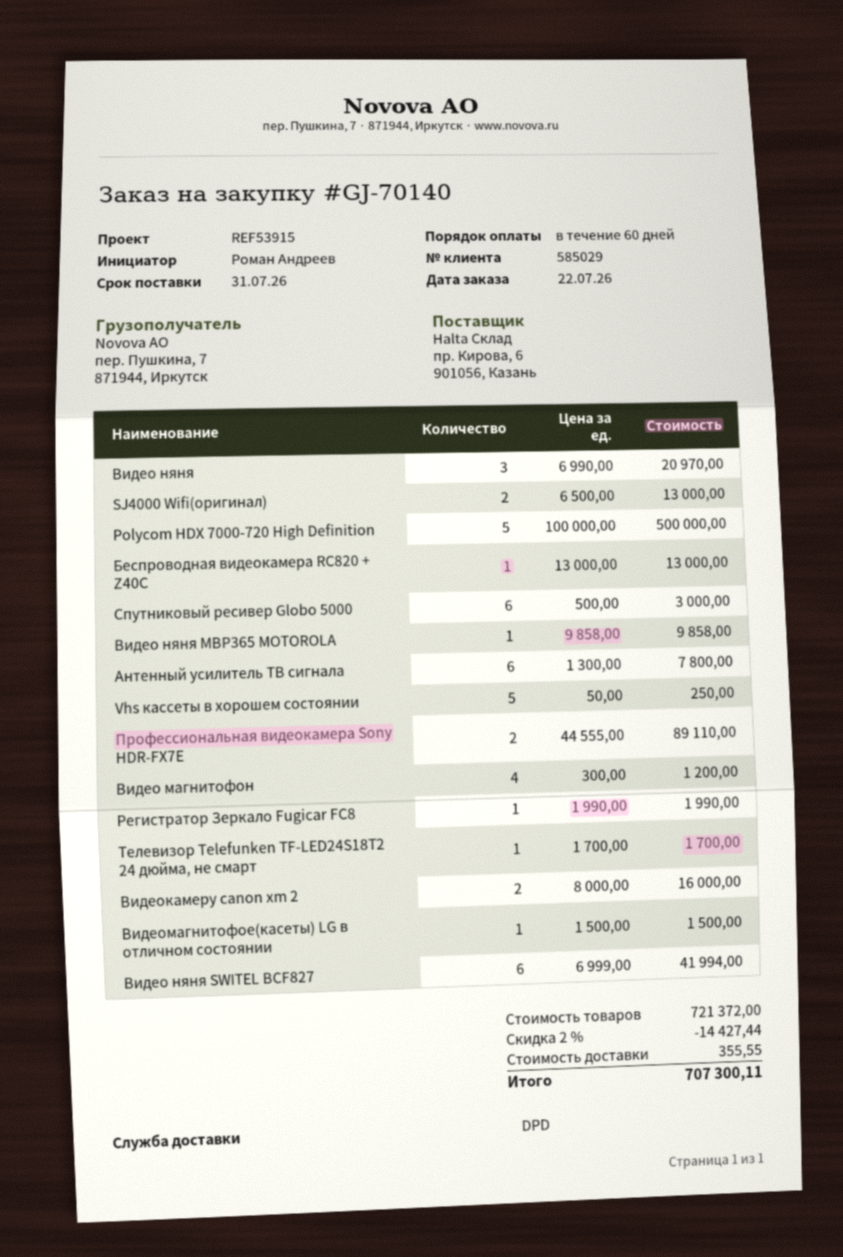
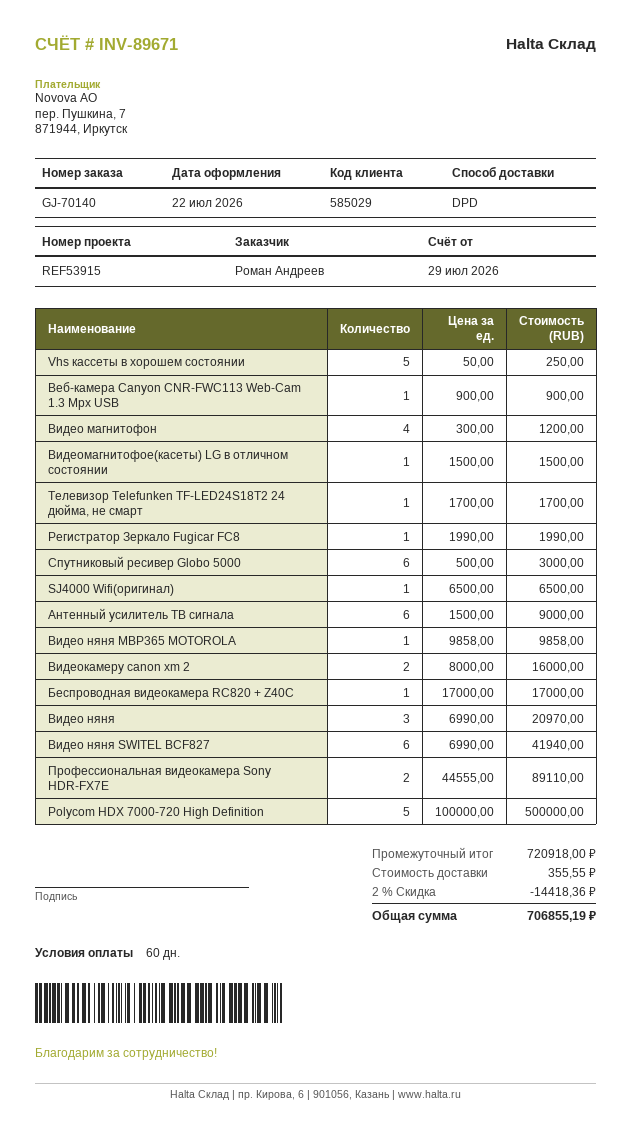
SJ4000 Wifi(оригинал): 2 x 6500.00 = 13000.00 -> 1 x 6500.00 = 6500.00
Беспроводная видеокамера RC820 + Z40C: 1 x 13000.00 = 13000.00 -> 1 x 17000.00 = 17000.00
Антенный усилитель ТВ сигнала: 6 x 1300.00 = 7800.00 -> 6 x 1500.00 = 9000.00
Видео няня SWITEL BCF827: 6 x 6999.00 = 41994.00 -> 6 x 6990.00 = 41940.00
Веб-камера Canyon CNR-FWC113 Web-Cam 1.3 Mpx USB: none -> 1 x 900.00 = 900.00
subtotal: 721372.00 -> 720918.00
discount: 2% = 14427.44 -> 2% = 14418.36
total: 707300.11 -> 706855.19

